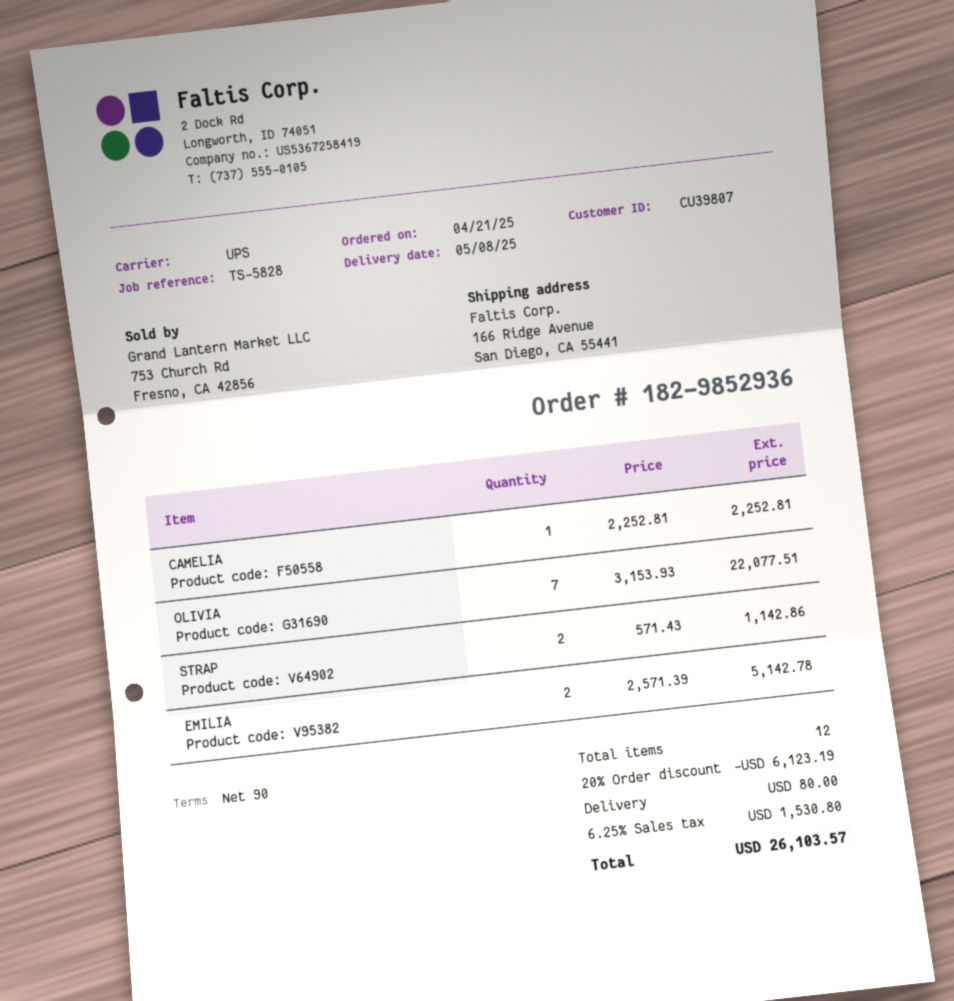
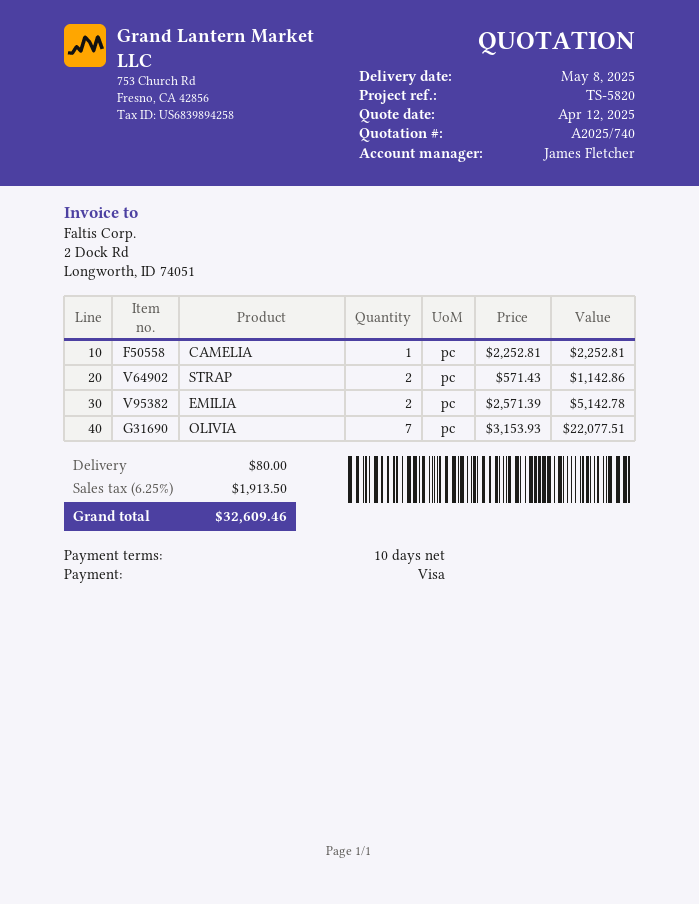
payment terms: 90 days -> 10 days
reference: TS-5828 -> TS-5820
discount: 20% = 6123.19 -> none
tax: 6.25% = 1530.80 -> 6.25% = 1913.50
total: 26103.57 -> 32609.46

